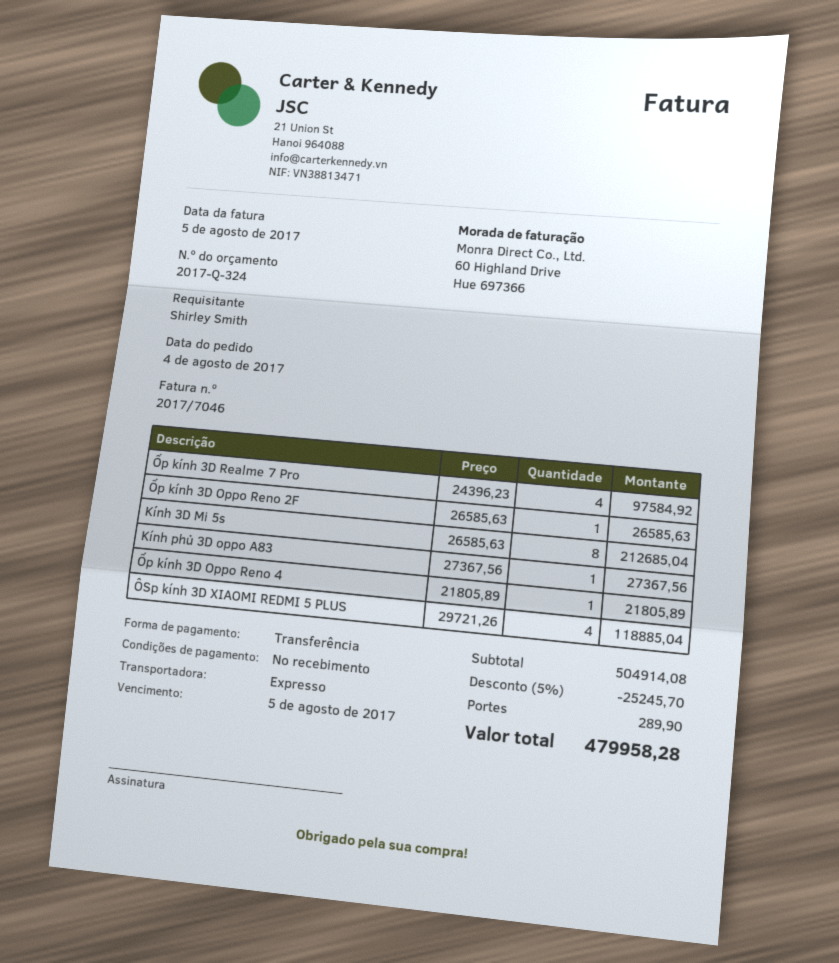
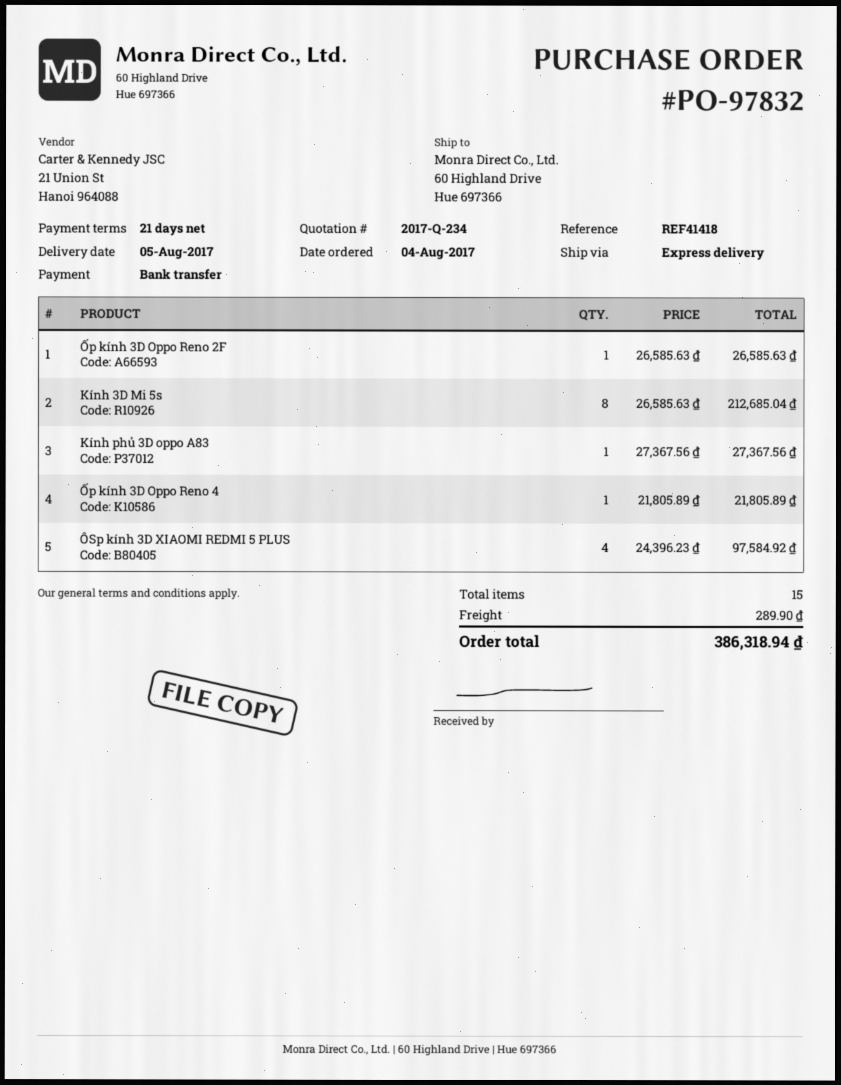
quote number: 2017-Q-324 -> 2017-Q-234
payment terms: on receipt -> 21 days
Ốp kính 3D Realme 7 Pro: 4 x 24396.23 = 97584.92 -> none
ÔSp kính 3D XIAOMI REDMI 5 PLUS: 4 x 29721.26 = 118885.04 -> 4 x 24396.23 = 97584.92
discount: 5% = 25245.70 -> none
total: 479958.28 -> 386318.94

